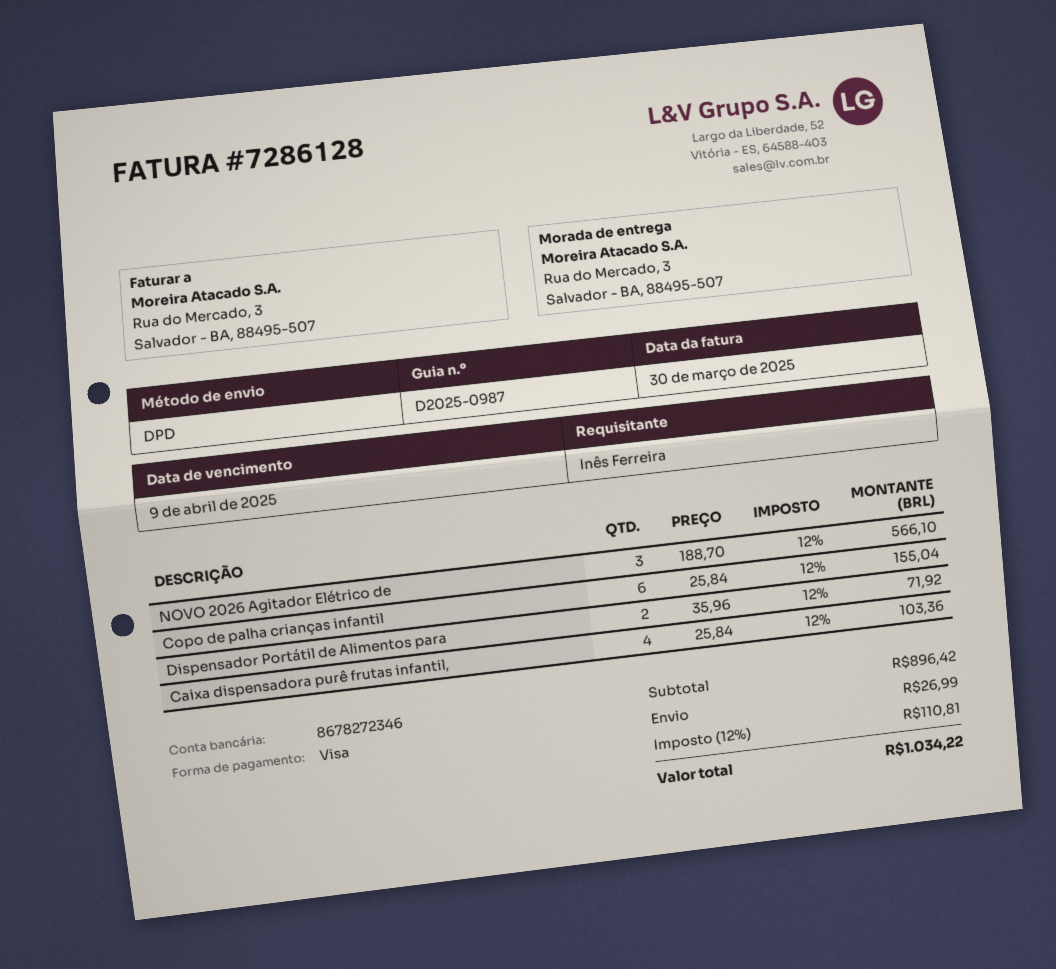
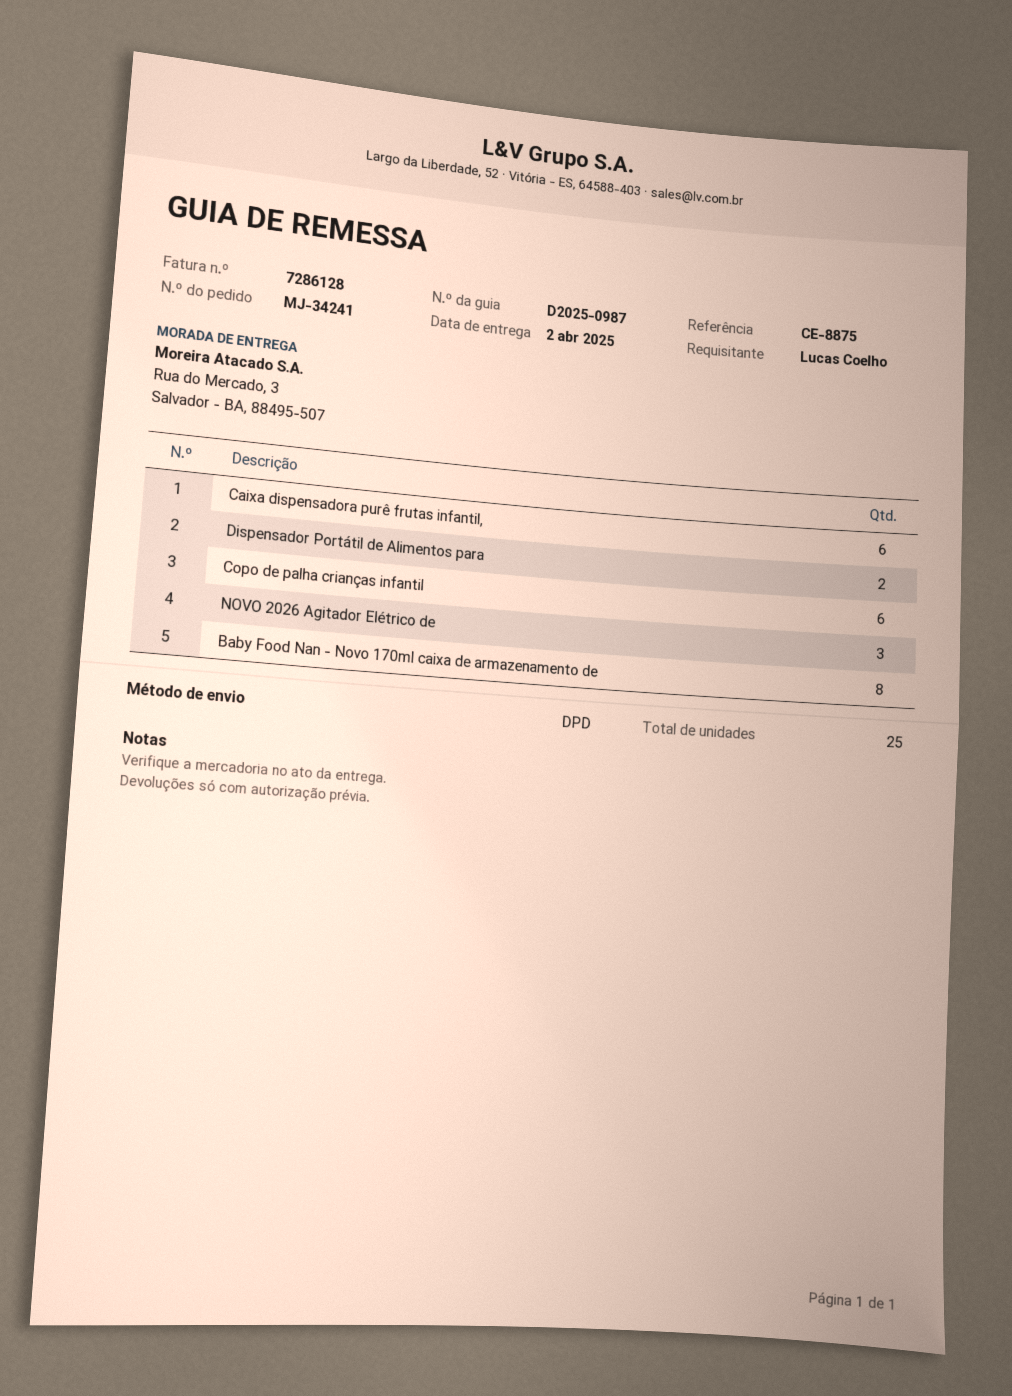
ordered by: Inês Ferreira -> Lucas Coelho
Caixa dispensadora purê frutas infantil,: 4 -> 6
Baby Food Nan - Novo 170ml caixa de armazenamento de: none -> 8

